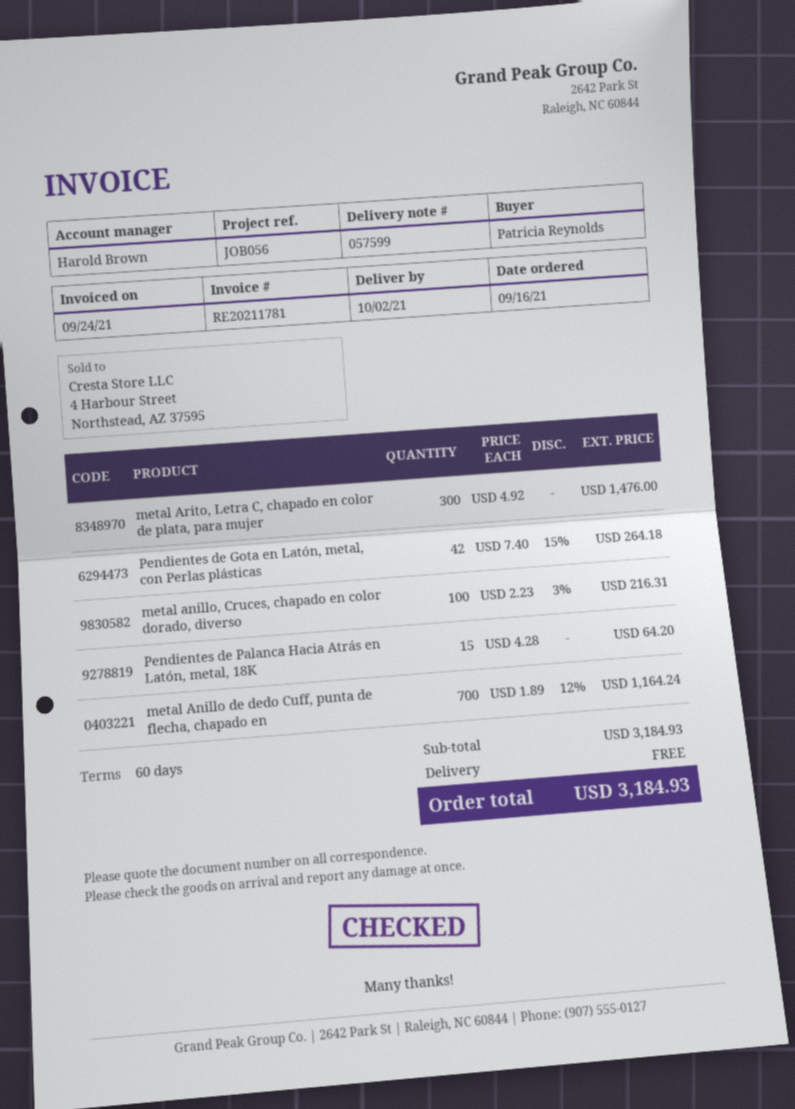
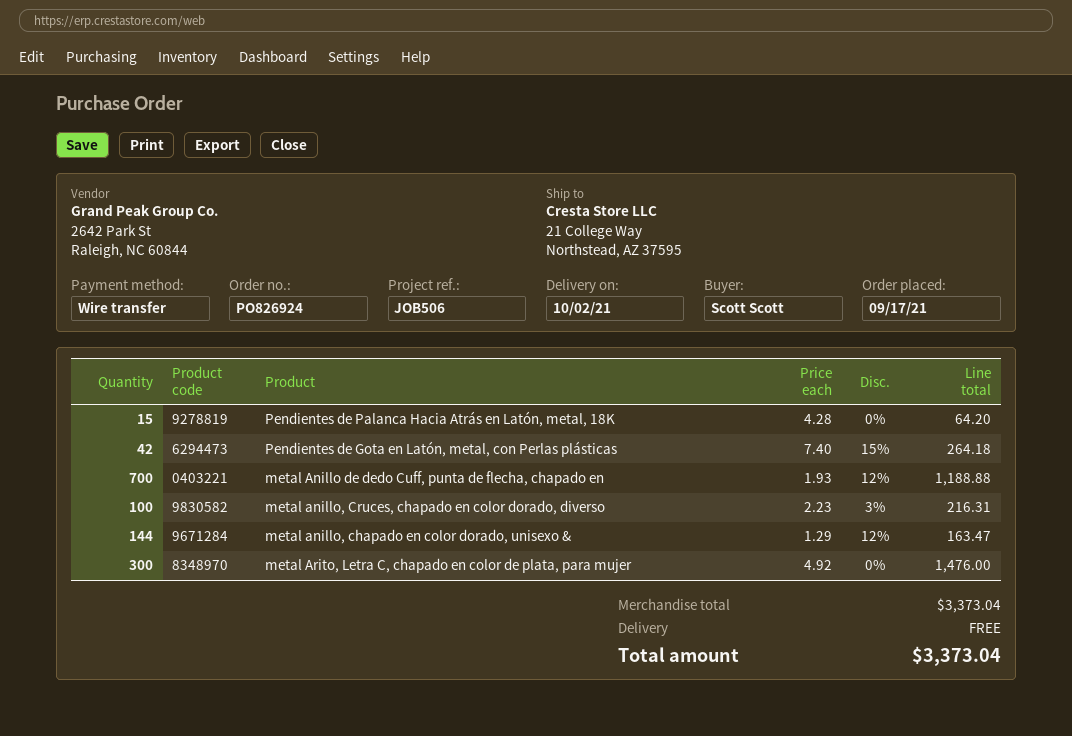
order date: 2021-09-16 -> 2021-09-17
reference: JOB056 -> JOB506
ordered by: Patricia Reynolds -> Scott Scott
metal Anillo de dedo Cuff, punta de flecha, chapado en: 700 x 1.89 - 12% = 1164.24 -> 700 x 1.93 - 12% = 1188.88
metal anillo, chapado en color dorado, unisexo &: none -> 144 x 1.29 - 12% = 163.47
subtotal: 3184.93 -> 3373.04
total: 3184.93 -> 3373.04

